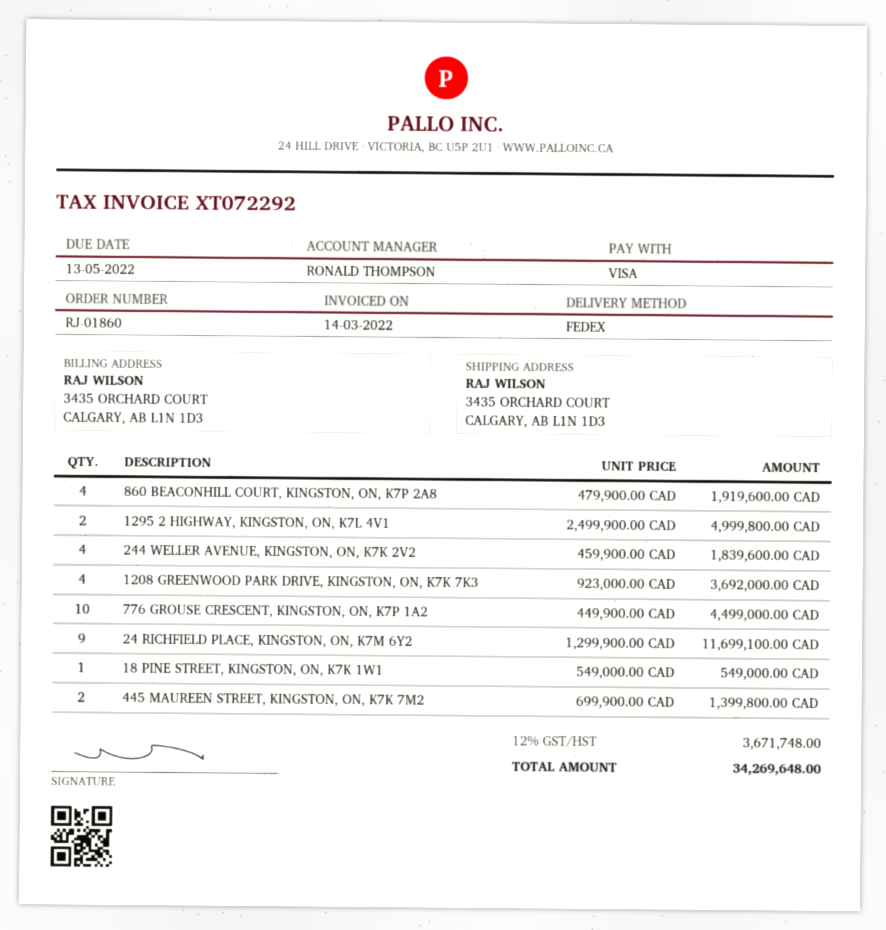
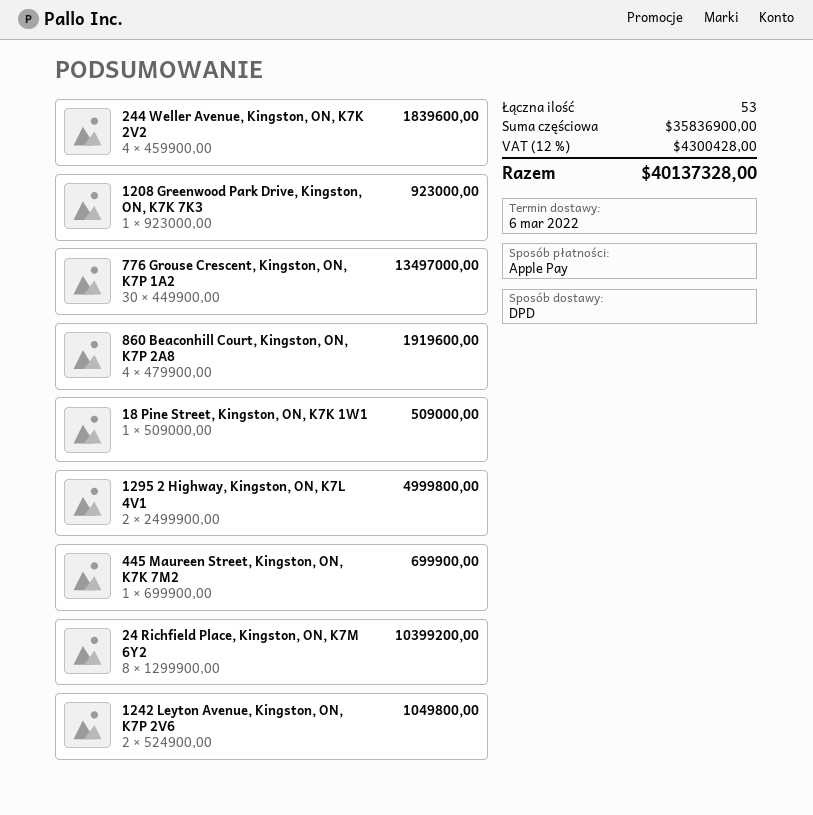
payment method: Visa -> Apple Pay
shipping method: FedEx -> DPD
1208 GREENWOOD PARK DRIVE, KINGSTON, ON, K7K 7K3: 4 x 923000.00 = 3692000.00 -> 1 x 923000.00 = 923000.00
776 GROUSE CRESCENT, KINGSTON, ON, K7P 1A2: 10 x 449900.00 = 4499000.00 -> 30 x 449900.00 = 13497000.00
24 RICHFIELD PLACE, KINGSTON, ON, K7M 6Y2: 9 x 1299900.00 = 11699100.00 -> 8 x 1299900.00 = 10399200.00
18 PINE STREET, KINGSTON, ON, K7K 1W1: 1 x 549000.00 = 549000.00 -> 1 x 509000.00 = 509000.00
445 MAUREEN STREET, KINGSTON, ON, K7K 7M2: 2 x 699900.00 = 1399800.00 -> 1 x 699900.00 = 699900.00
1242 Leyton Avenue, Kingston, ON, K7P 2V6: none -> 2 x 524900.00 = 1049800.00
tax: 12% = 3671748.00 -> 12% = 4300428.00
total: 34269648.00 -> 40137328.00

